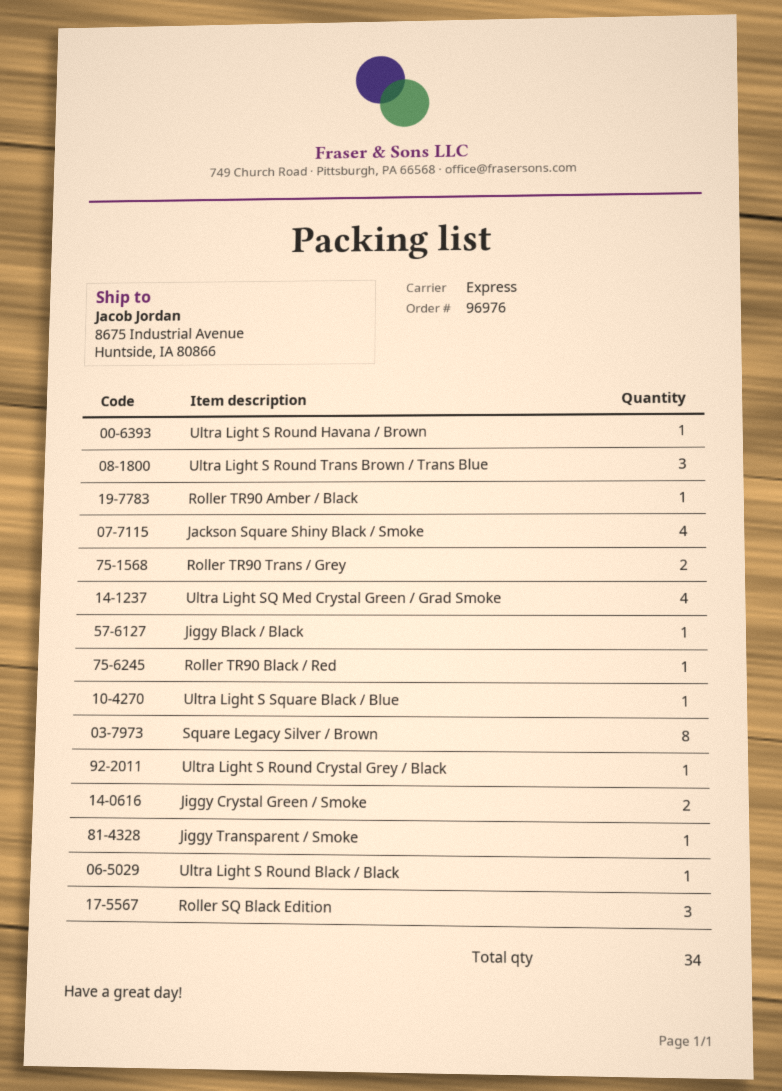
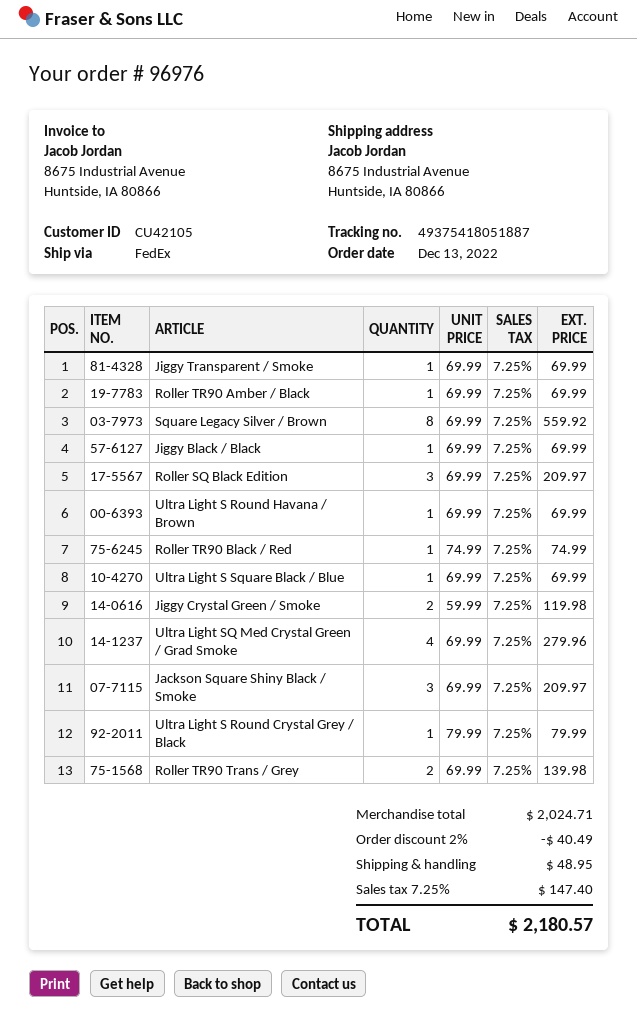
shipping method: express -> FedEx
Ultra Light S Round Trans Brown / Trans Blue: 3 -> none
Jackson Square Shiny Black / Smoke: 4 -> 3
Ultra Light S Round Black / Black: 1 -> none

